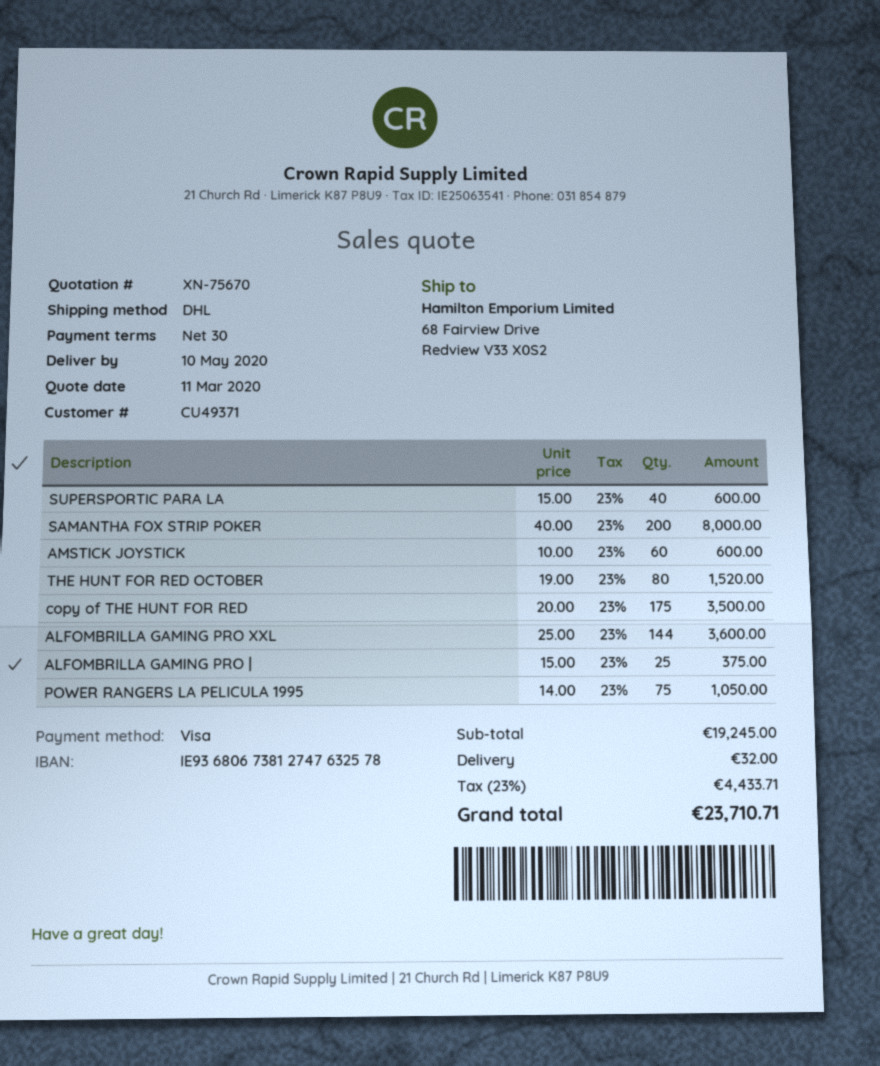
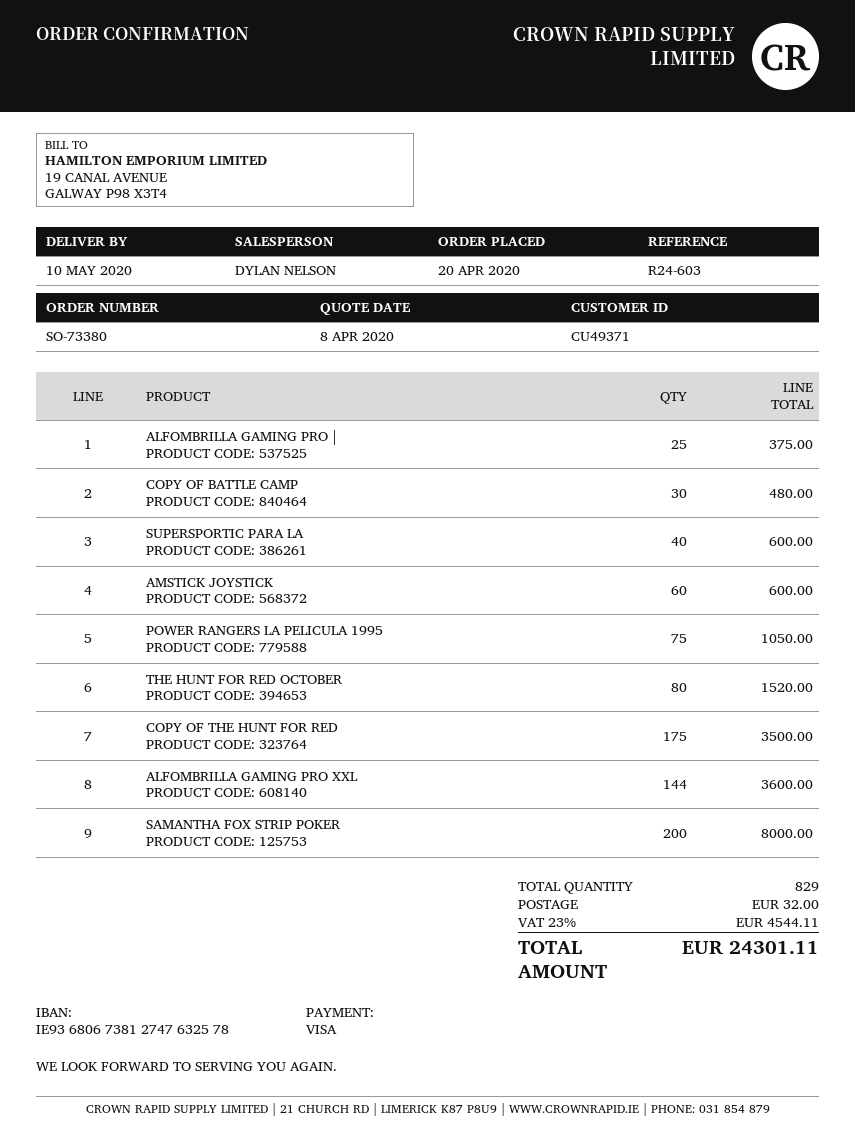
quote date: 2020-03-11 -> 2020-04-08
COPY OF BATTLE CAMP: none -> 30 for 480.00
tax: 23% = 4433.71 -> 23% = 4544.11
total: 23710.71 -> 24301.11

